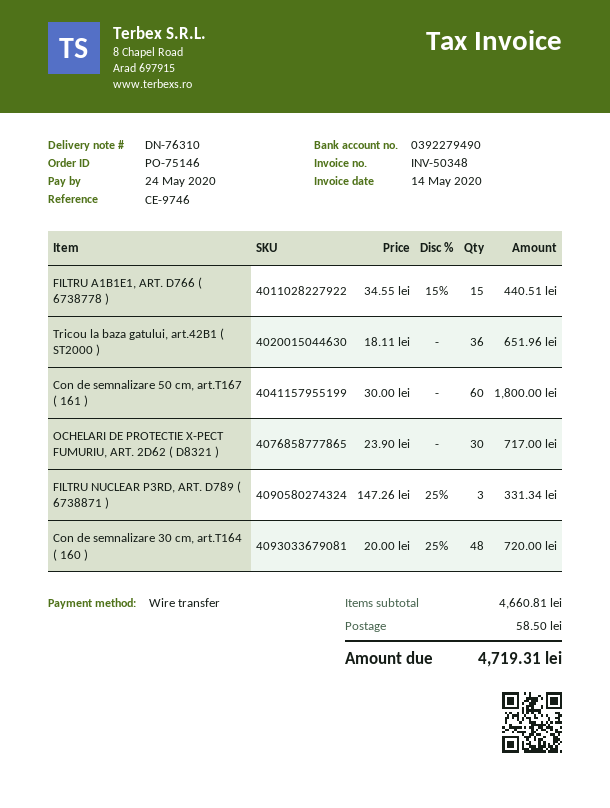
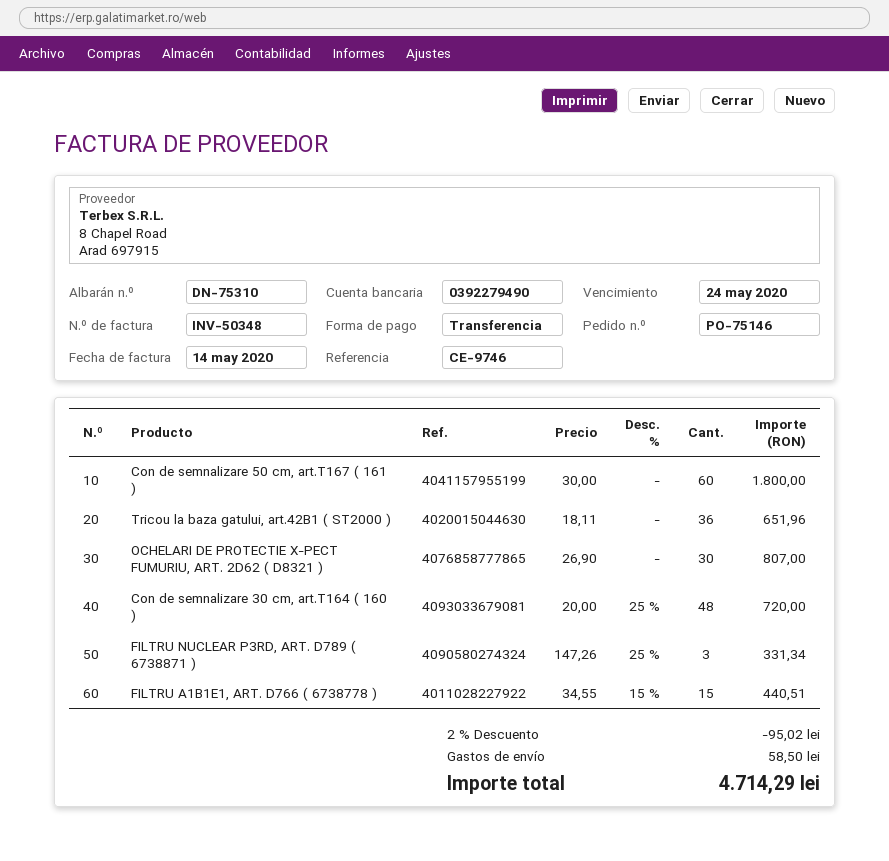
delivery note number: DN-76310 -> DN-75310
OCHELARI DE PROTECTIE X-PECT FUMURIU, ART. 2D62 ( D8321 ): 30 x 23.90 = 717.00 -> 30 x 26.90 = 807.00
discount: none -> 2% = 95.02
total: 4719.31 -> 4714.29

